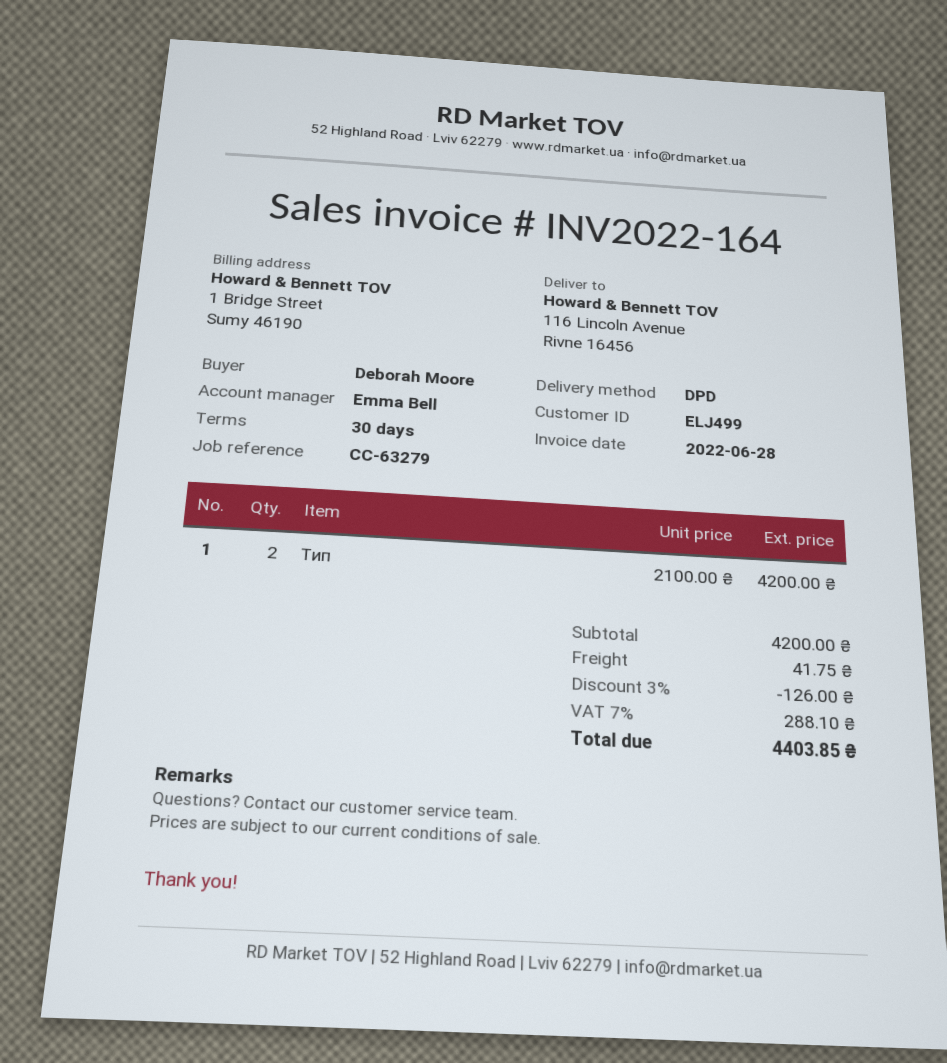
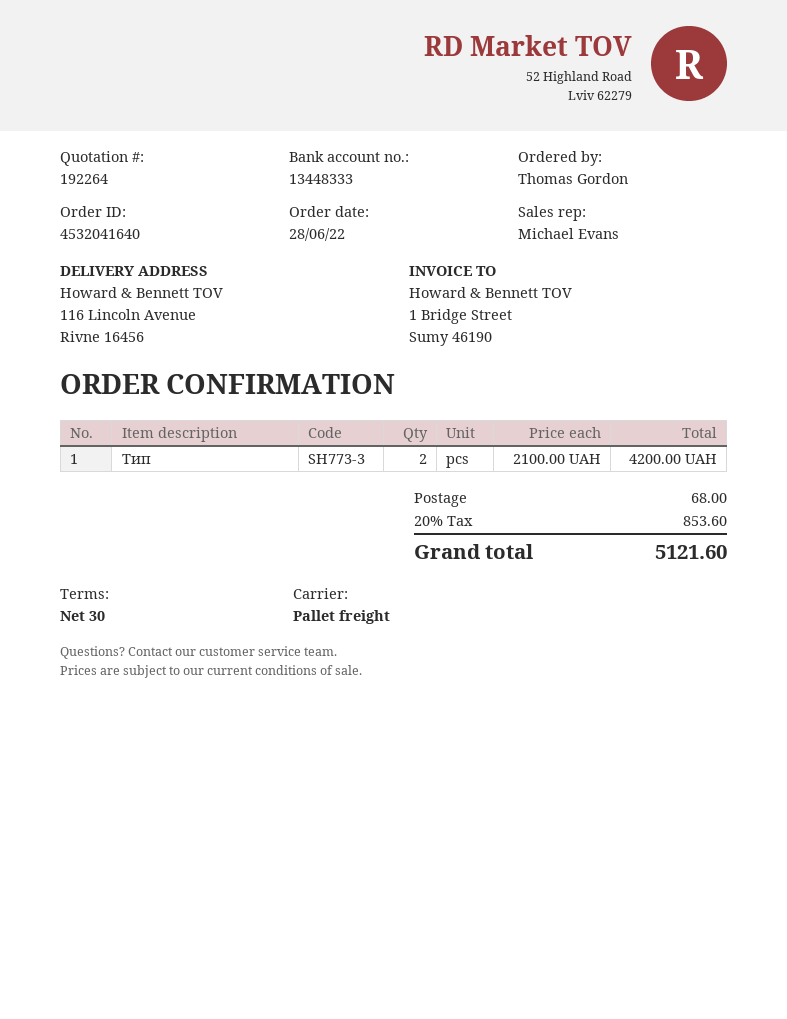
ordered by: Deborah Moore -> Thomas Gordon
sales rep: Emma Bell -> Michael Evans
shipping method: DPD -> pallet freight
discount: 3% = 126.00 -> none
shipping: 41.75 -> 68.00
tax: 7% = 288.10 -> 20% = 853.60
total: 4403.85 -> 5121.60

